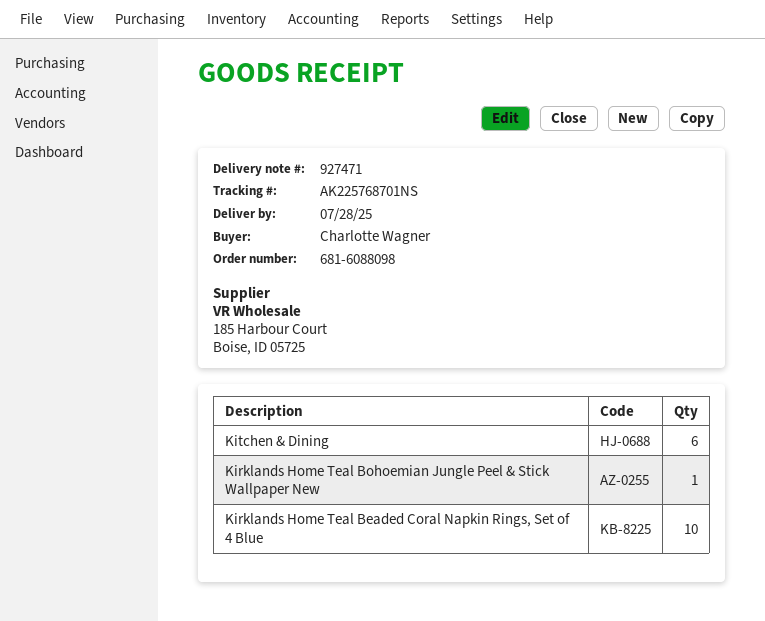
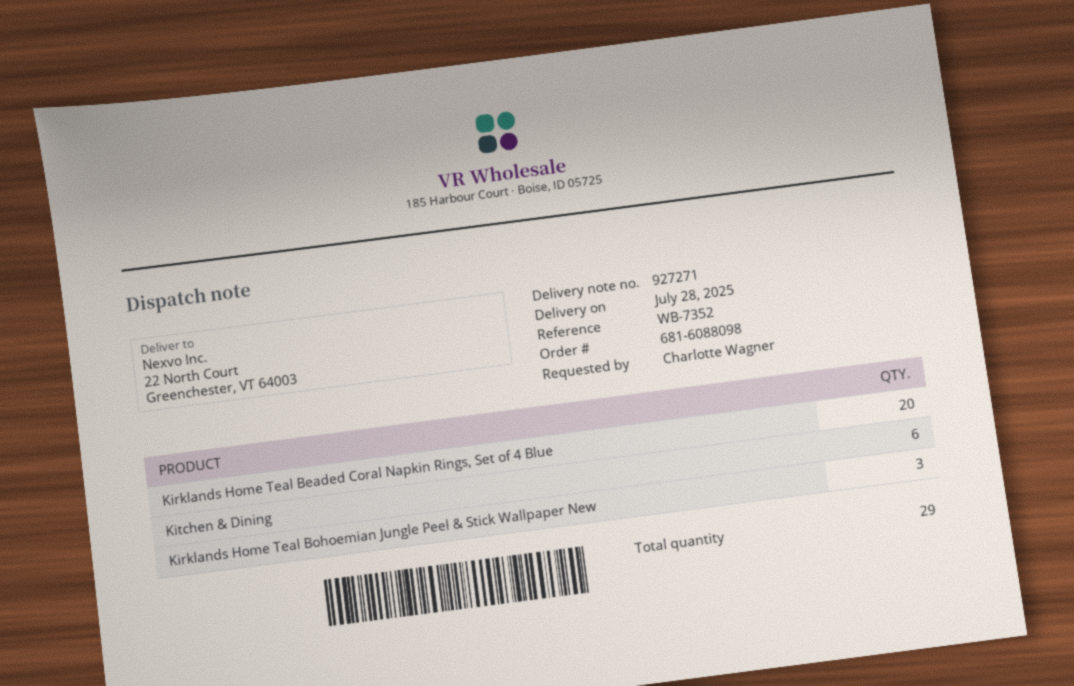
delivery note number: 927471 -> 927271
Kirklands Home Teal Bohoemian Jungle Peel & Stick Wallpaper New: 1 -> 3
Kirklands Home Teal Beaded Coral Napkin Rings, Set of 4 Blue: 10 -> 20

